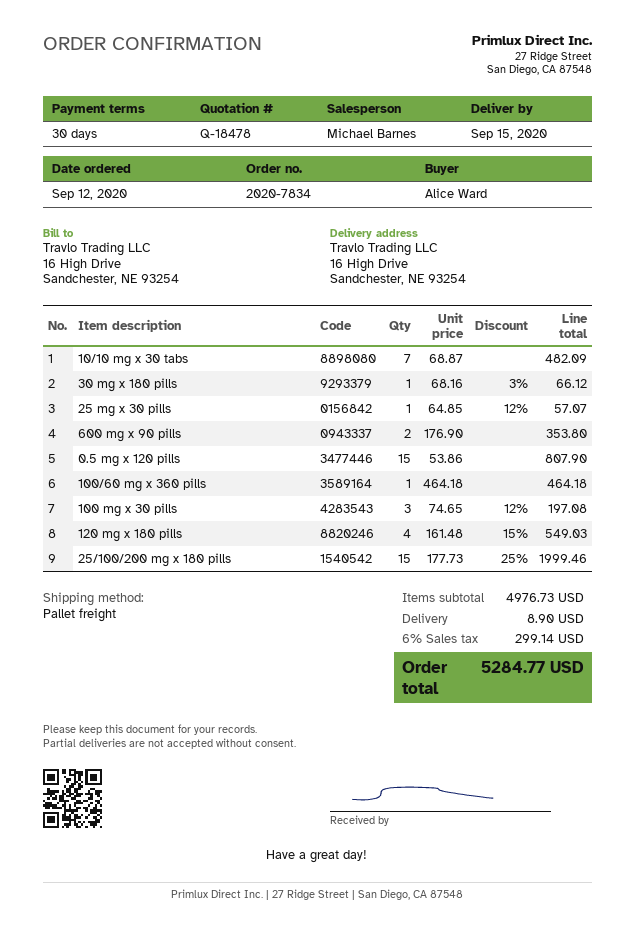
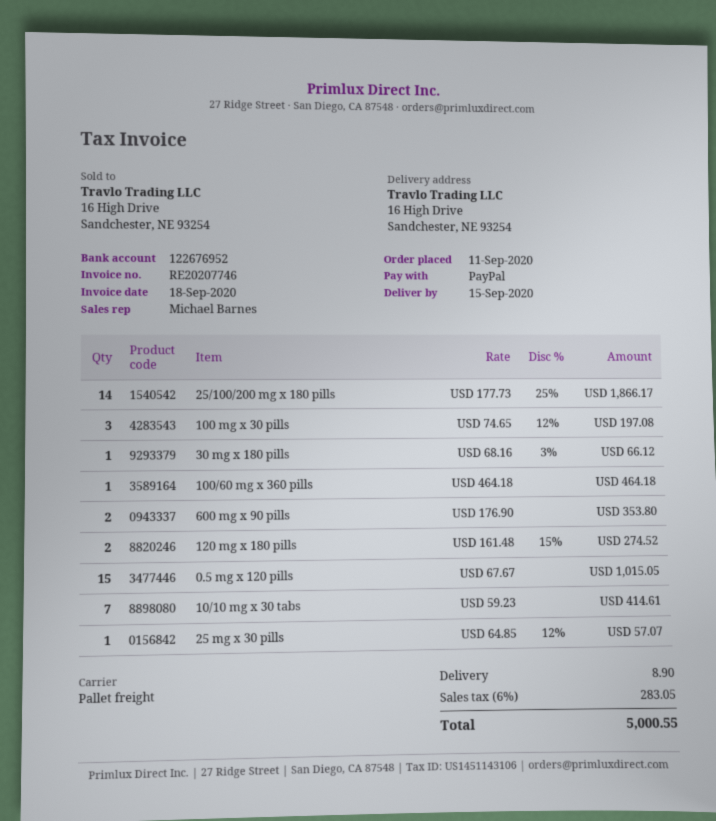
order date: 2020-09-12 -> 2020-09-11
10/10 mg x 30 tabs: 7 x 68.87 = 482.09 -> 7 x 59.23 = 414.61
0.5 mg x 120 pills: 15 x 53.86 = 807.90 -> 15 x 67.67 = 1015.05
120 mg x 180 pills: 4 x 161.48 - 15% = 549.03 -> 2 x 161.48 - 15% = 274.52
25/100/200 mg x 180 pills: 15 x 177.73 - 25% = 1999.46 -> 14 x 177.73 - 25% = 1866.17
tax: 6% = 299.14 -> 6% = 283.05
total: 5284.77 -> 5000.55

